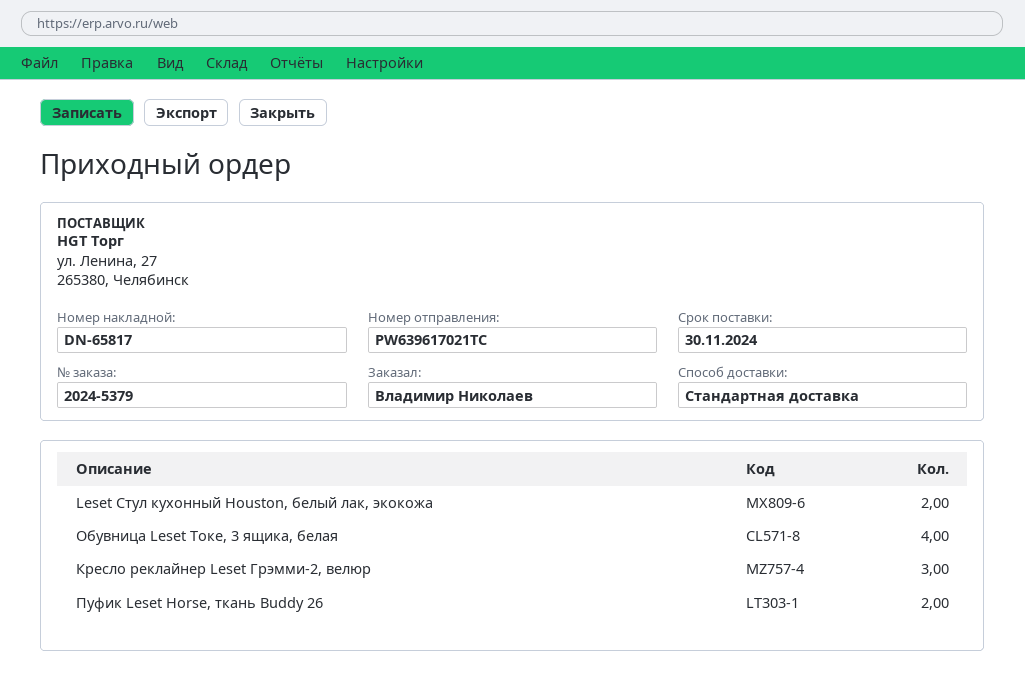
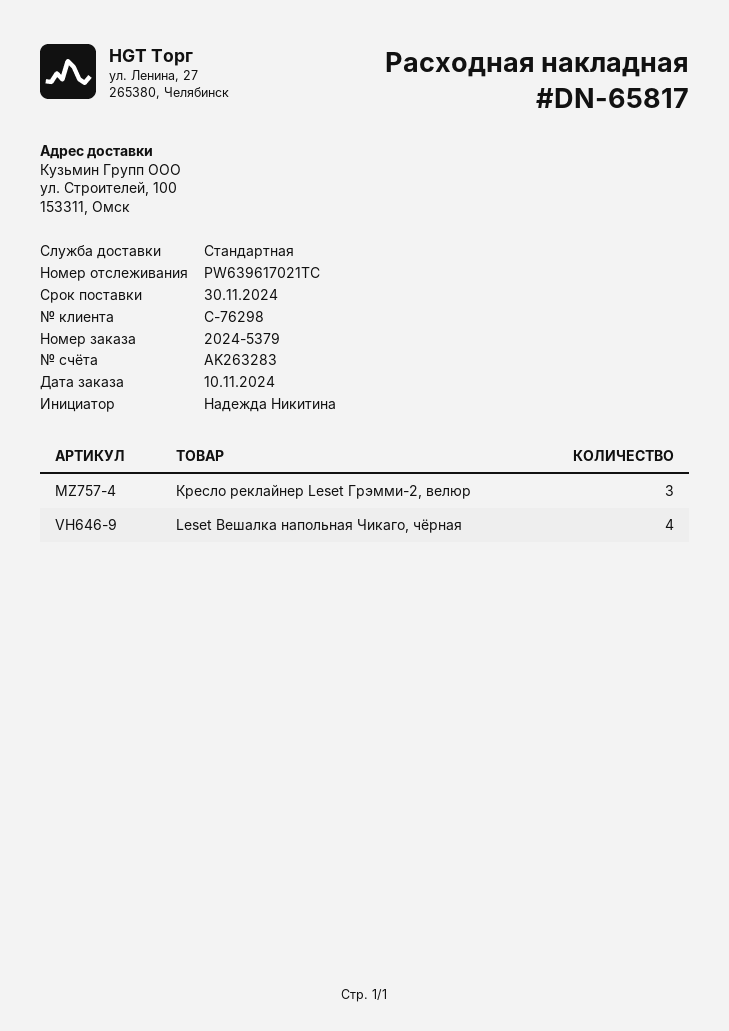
ordered by: Владимир Николаев -> Надежда Никитина
Leset Стул кухонный Houston, белый лак, экокожа: 2 -> none
Обувница Leset Токе, 3 ящика, белая: 4 -> none
Пуфик Leset Horse, ткань Buddy 26: 2 -> none
Leset Вешалка напольная Чикаго, чёрная: none -> 4

